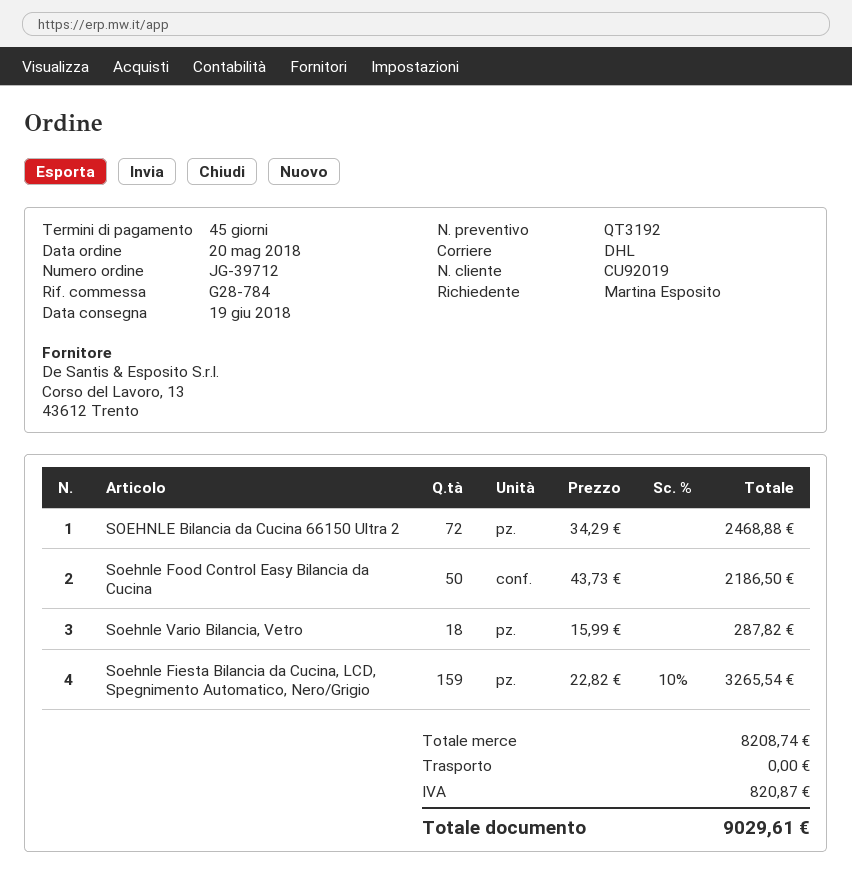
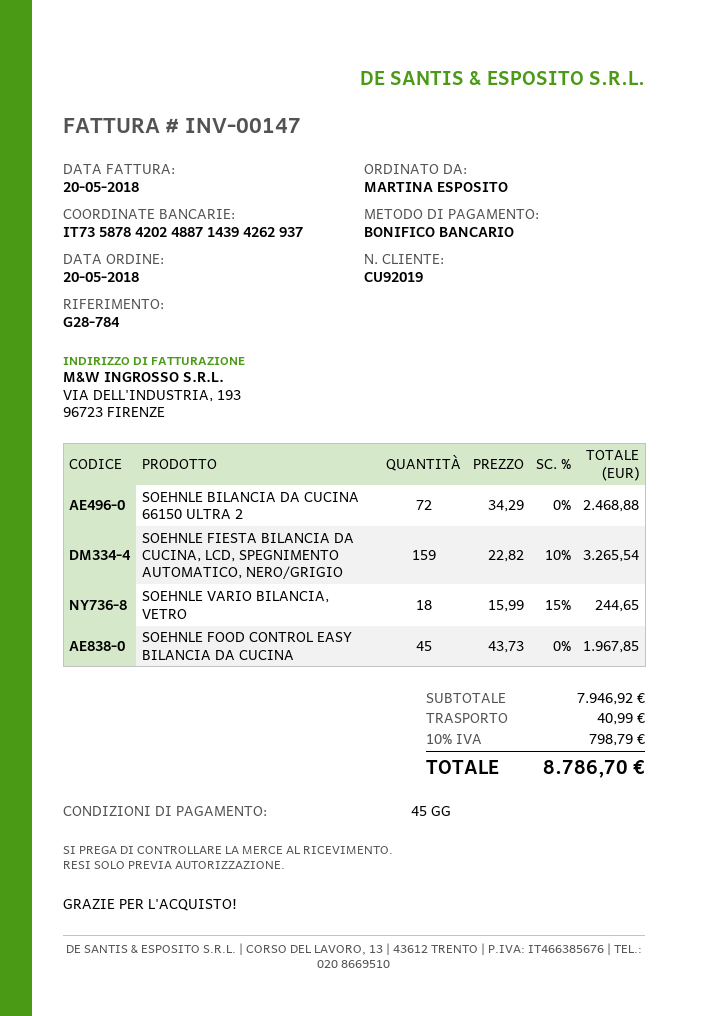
Soehnle Food Control Easy Bilancia da Cucina: 50 x 43.73 = 2186.50 -> 45 x 43.73 = 1967.85
Soehnle Vario Bilancia, Vetro: 18 x 15.99 = 287.82 -> 18 x 15.99 - 15% = 244.65
subtotal: 8208.74 -> 7946.92
shipping: 0.00 -> 40.99
tax: 820.87 -> 798.79
total: 9029.61 -> 8786.70

